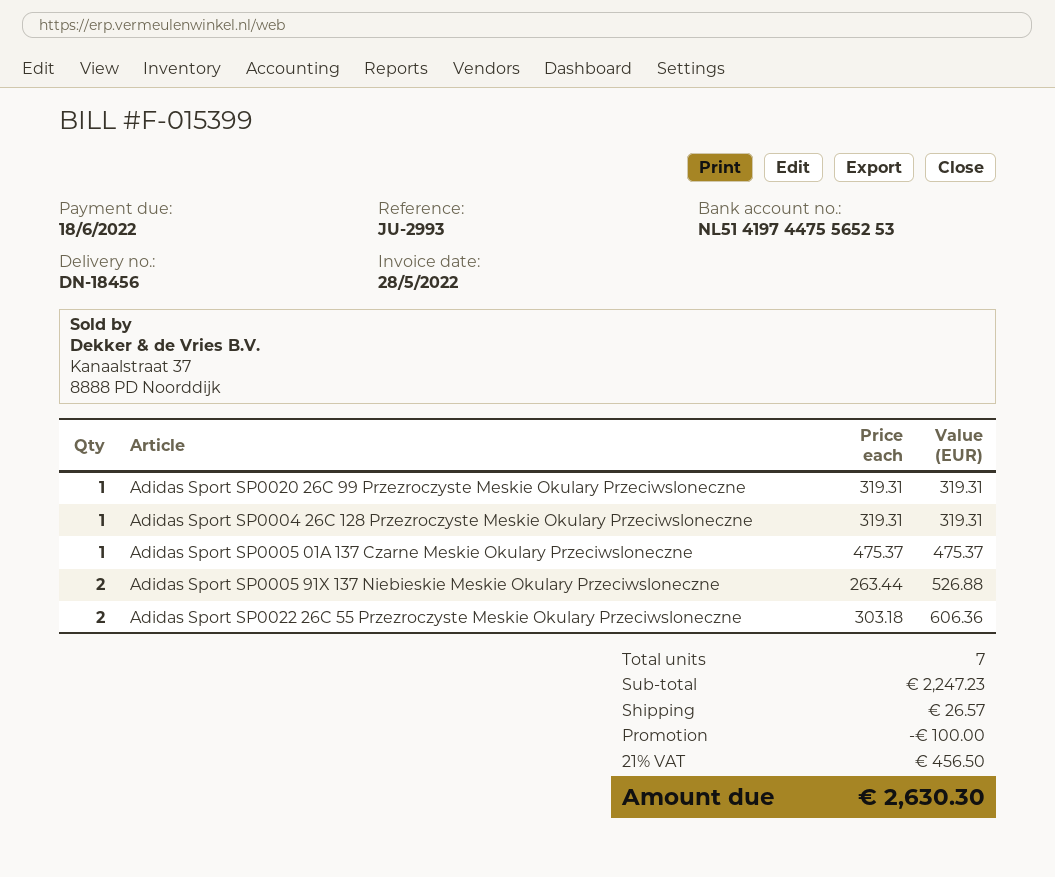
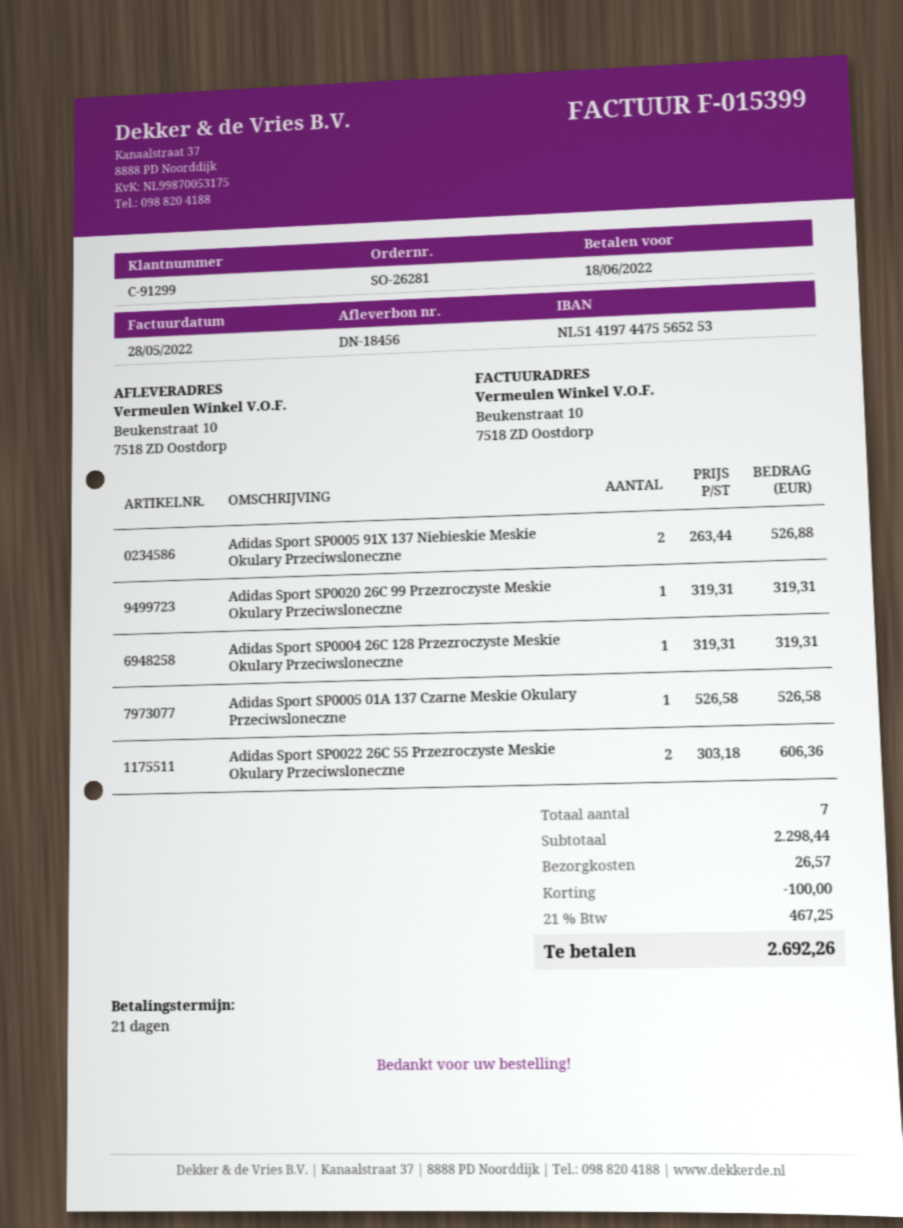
Adidas Sport SP0005 01A 137 Czarne Meskie Okulary Przeciwsloneczne: 1 x 475.37 = 475.37 -> 1 x 526.58 = 526.58
subtotal: 2247.23 -> 2298.44
tax: 21% = 456.50 -> 21% = 467.25
total: 2630.30 -> 2692.26

